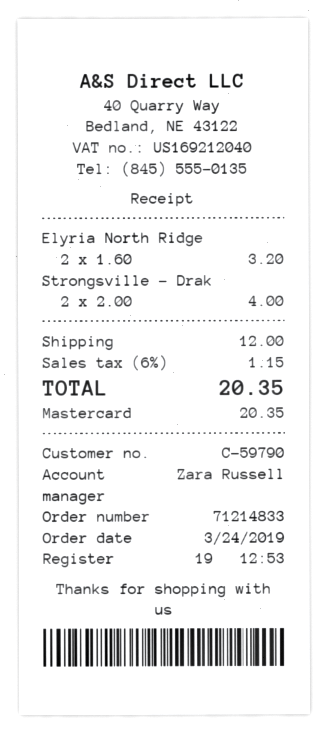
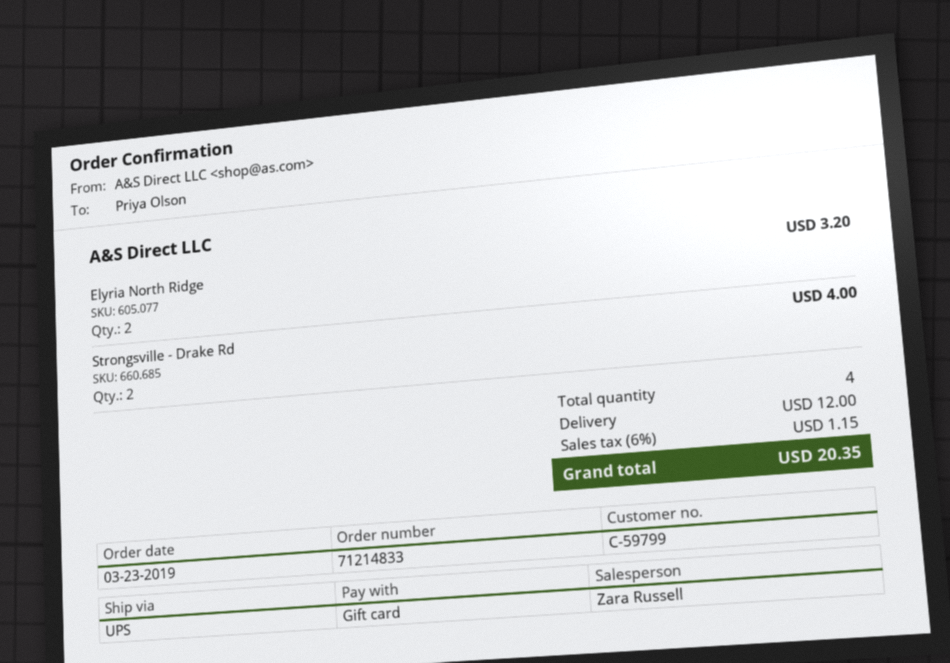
order date: 2019-03-24 -> 2019-03-23
customer number: C-59790 -> C-59799
payment method: Mastercard -> gift card

